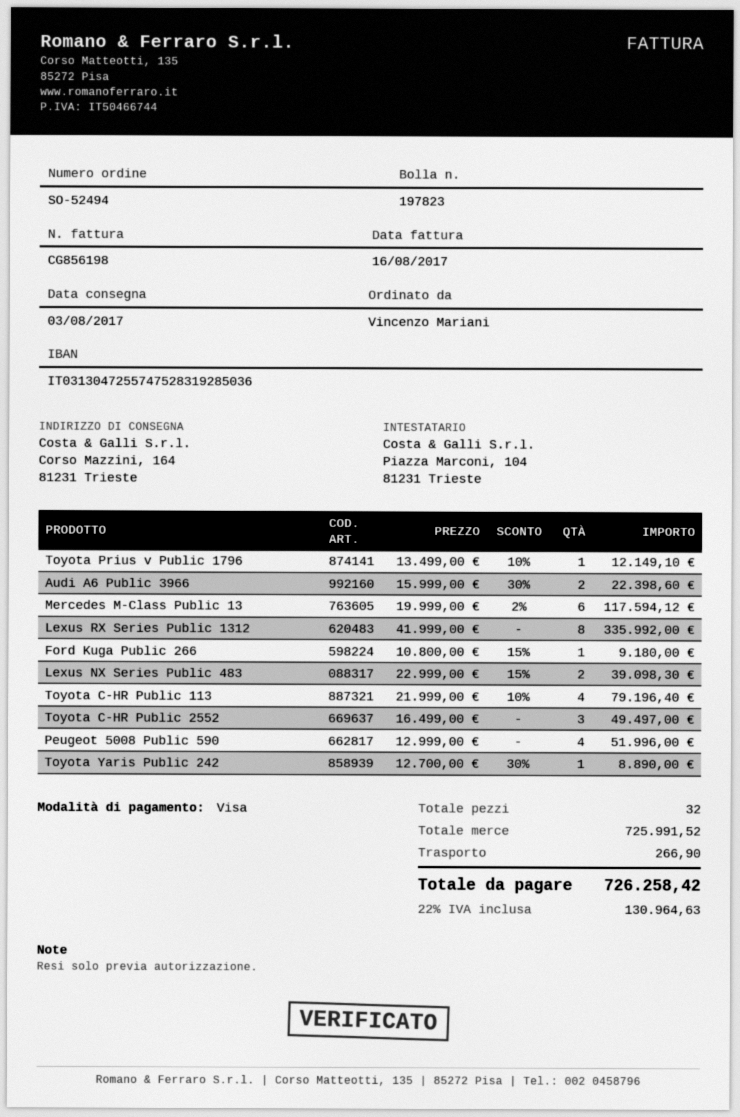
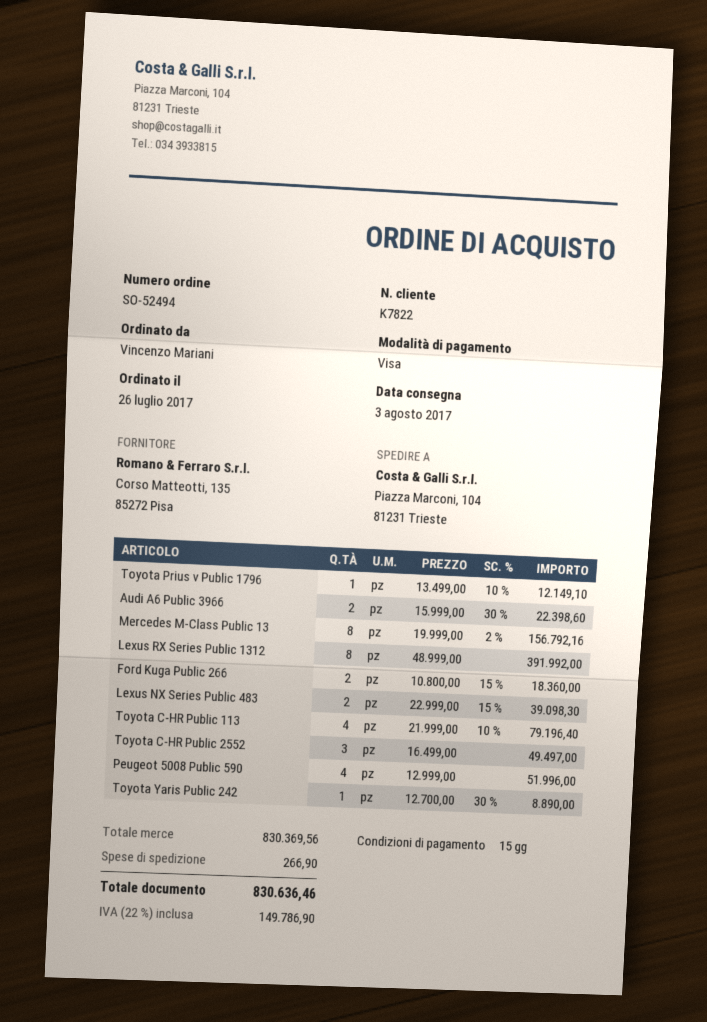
ship to: Corso Mazzini, 164, 81231 Trieste -> Piazza Marconi, 104, 81231 Trieste
Mercedes M-Class Public 13: 6 x 19999.00 - 2% = 117594.12 -> 8 x 19999.00 - 2% = 156792.16
Lexus RX Series Public 1312: 8 x 41999.00 = 335992.00 -> 8 x 48999.00 = 391992.00
Ford Kuga Public 266: 1 x 10800.00 - 15% = 9180.00 -> 2 x 10800.00 - 15% = 18360.00
subtotal: 725991.52 -> 830369.56
tax: 22% = 130964.63 -> 22% = 149786.90
total: 726258.42 -> 830636.46

